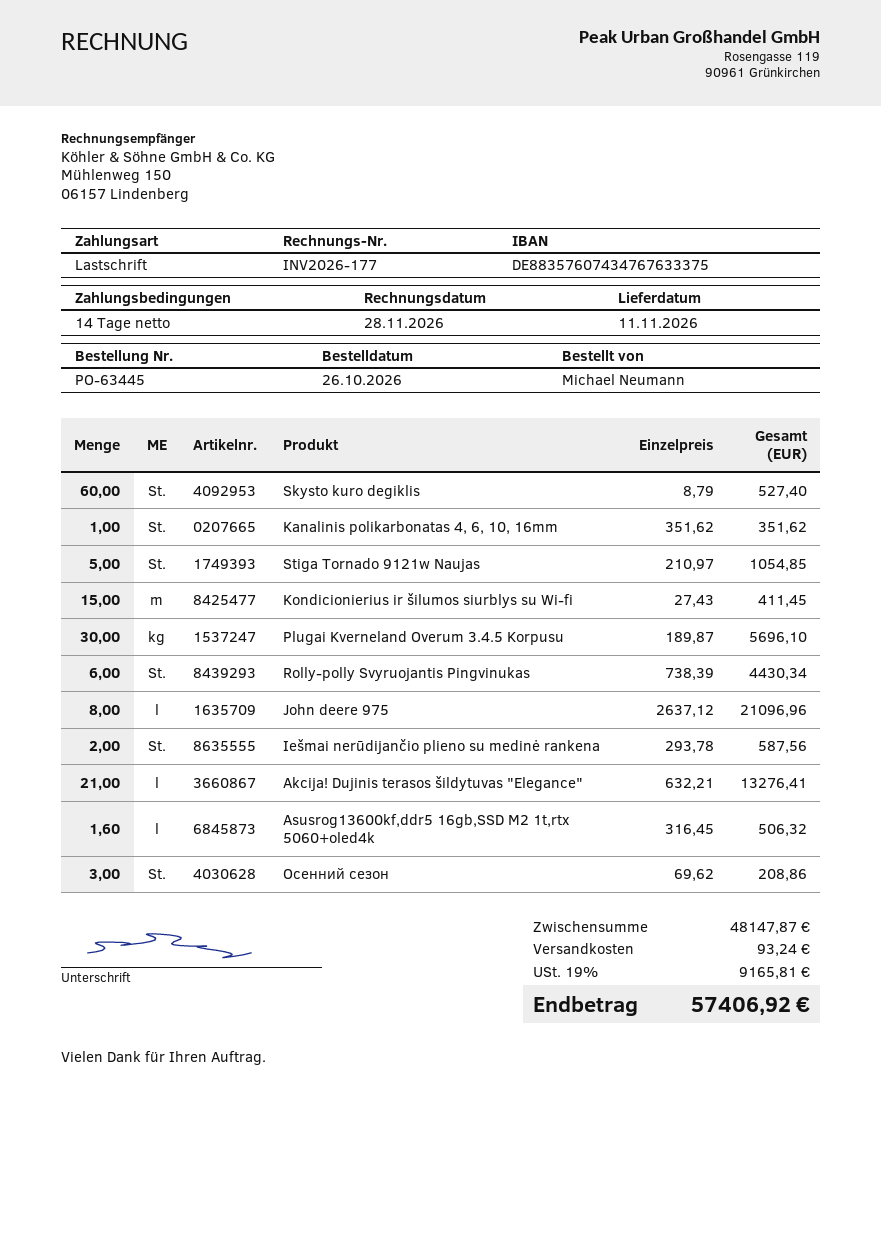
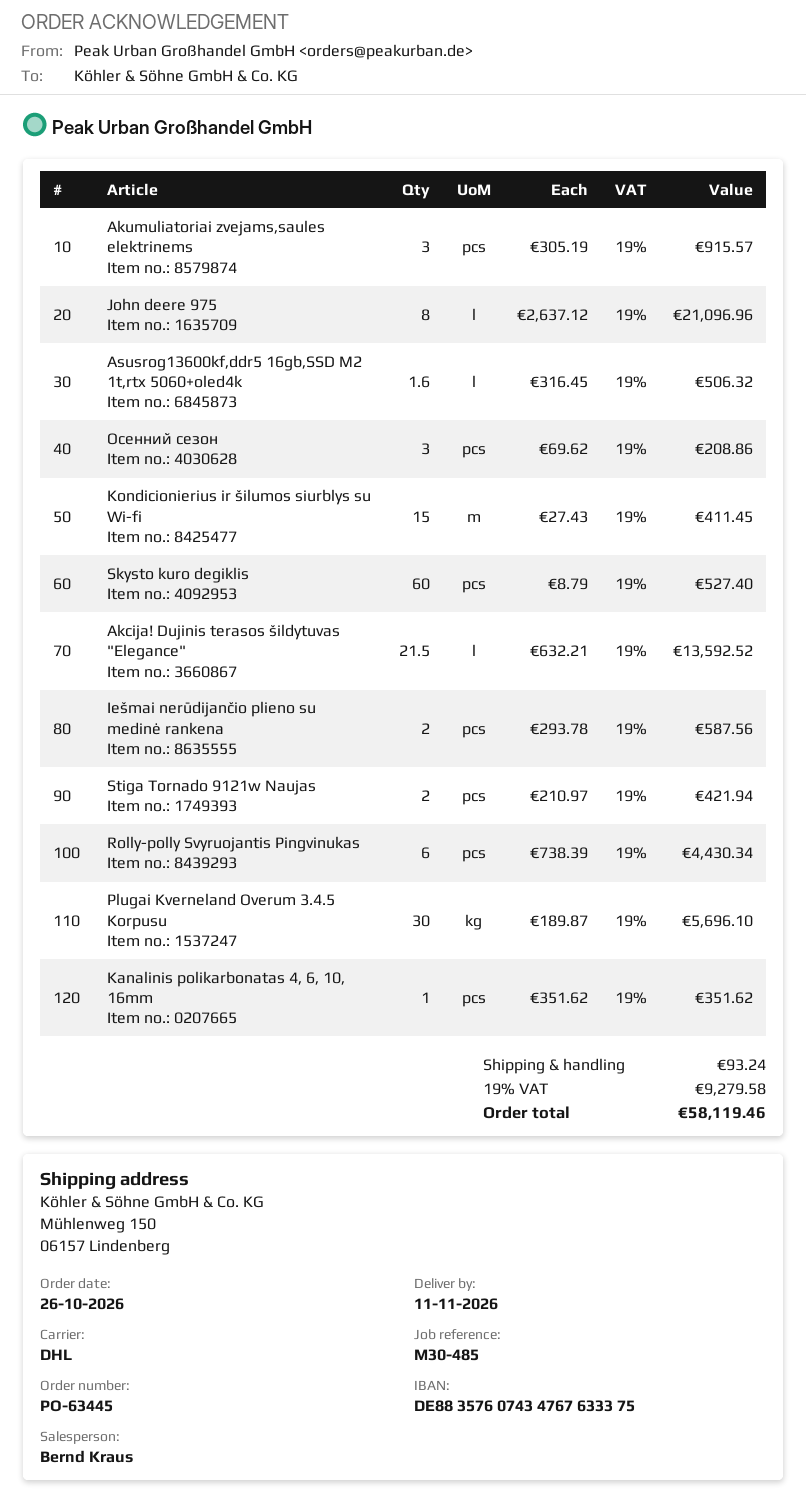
Stiga Tornado 9121w Naujas: 5 x 210.97 = 1054.85 -> 2 x 210.97 = 421.94
Akcija! Dujinis terasos šildytuvas "Elegance": 21 x 632.21 = 13276.41 -> 21.5 x 632.21 = 13592.52
Akumuliatoriai zvejams,saules elektrinems: none -> 3 x 305.19 = 915.57
tax: 19% = 9165.81 -> 19% = 9279.58
total: 57406.92 -> 58119.46

